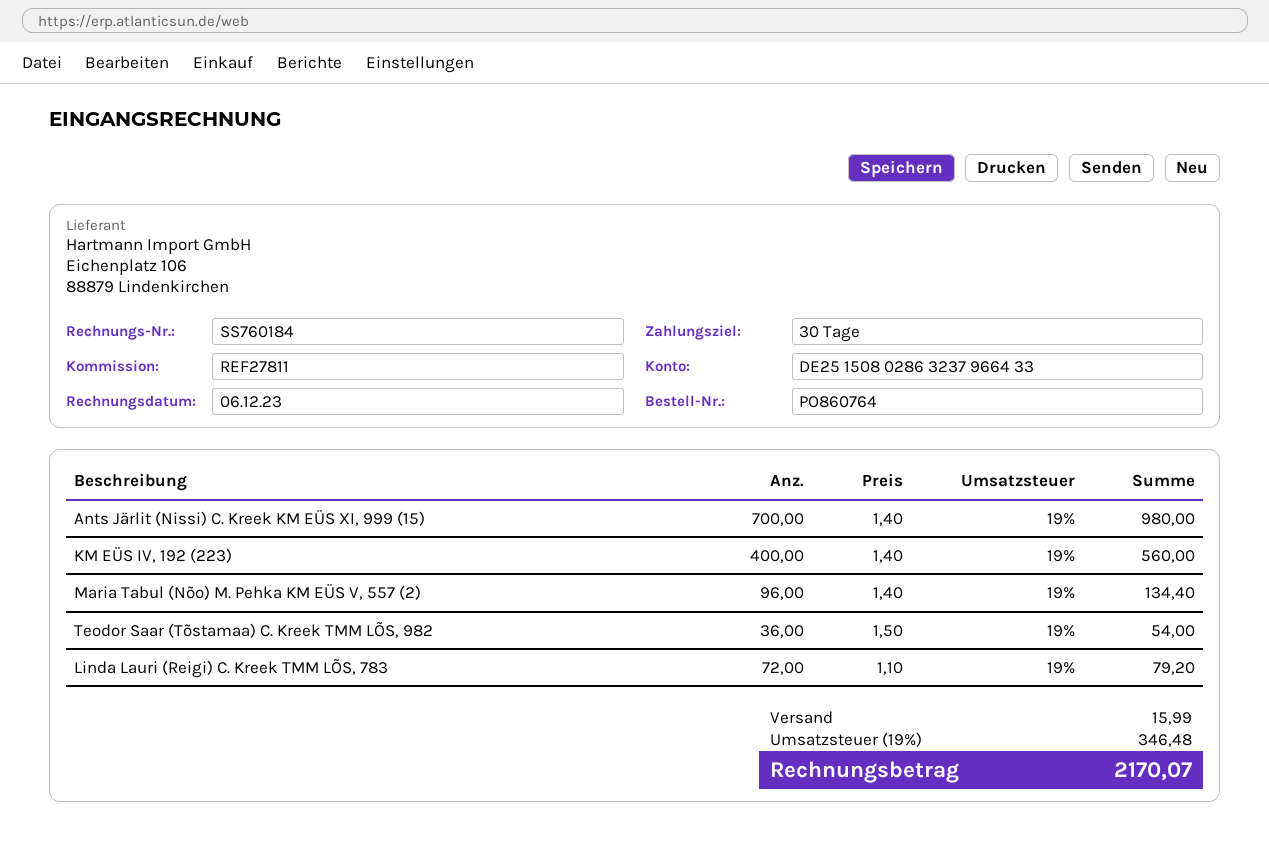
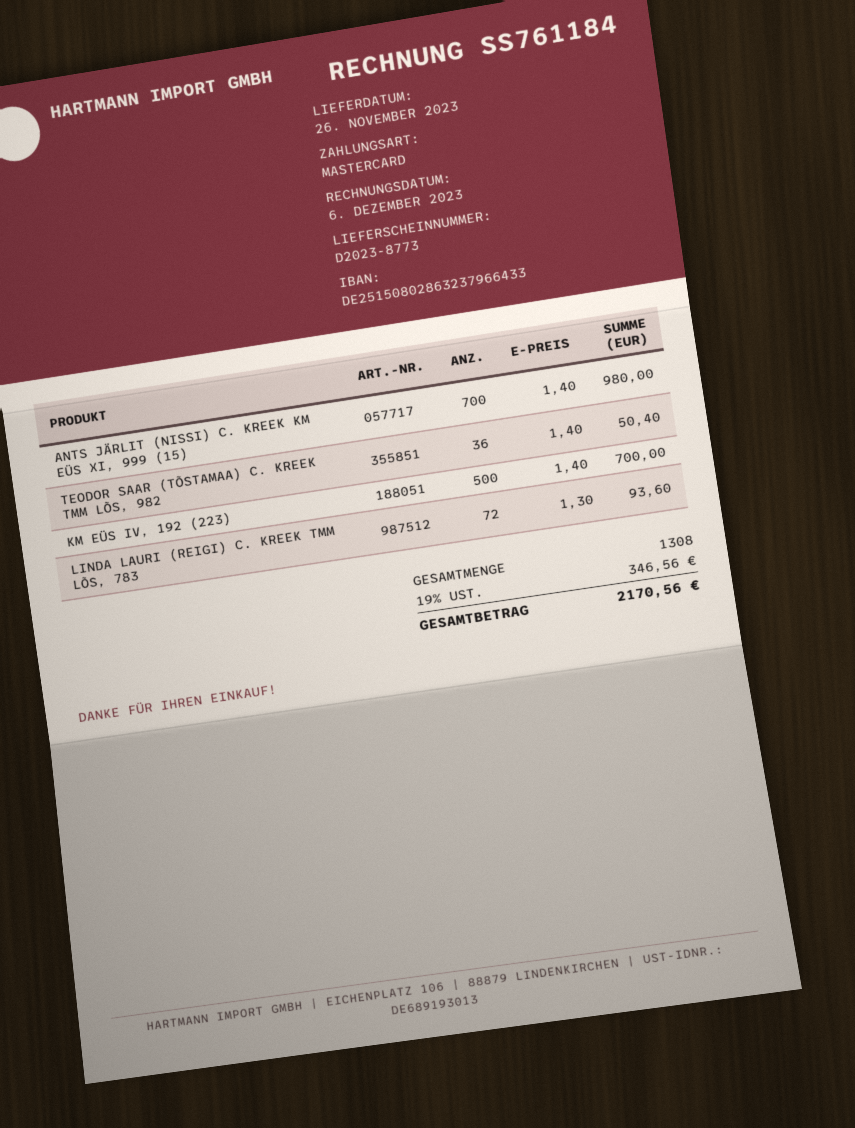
invoice number: SS760184 -> SS761184
KM EÜS IV, 192 (223): 400 x 1.40 = 560.00 -> 500 x 1.40 = 700.00
Maria Tabul (Nõo) M. Pehka KM EÜS V, 557 (2): 96 x 1.40 = 134.40 -> none
Teodor Saar (Tõstamaa) C. Kreek TMM LÕS, 982: 36 x 1.50 = 54.00 -> 36 x 1.40 = 50.40
Linda Lauri (Reigi) C. Kreek TMM LÕS, 783: 72 x 1.10 = 79.20 -> 72 x 1.30 = 93.60
shipping: 15.99 -> none
tax: 19% = 346.48 -> 19% = 346.56
total: 2170.07 -> 2170.56

